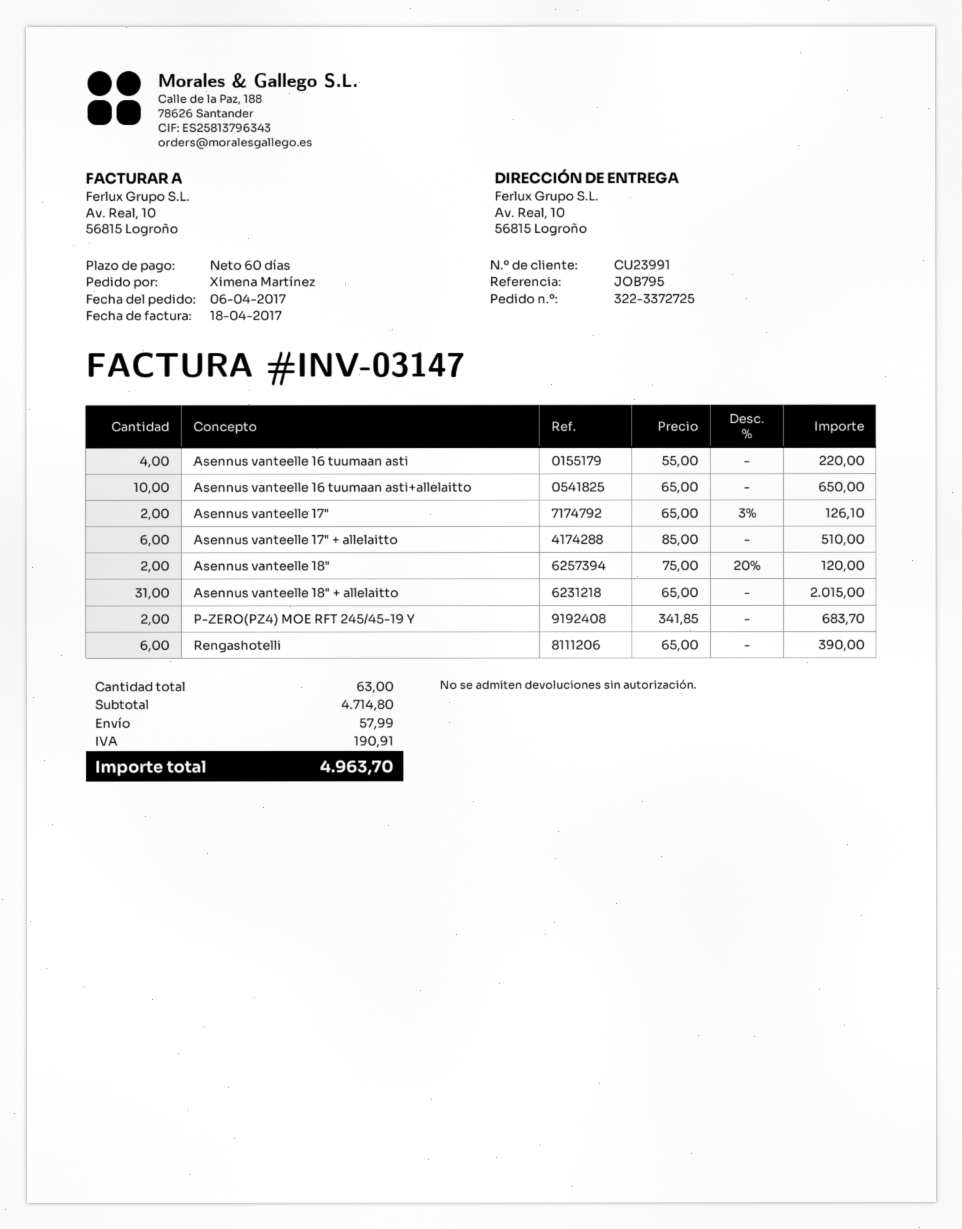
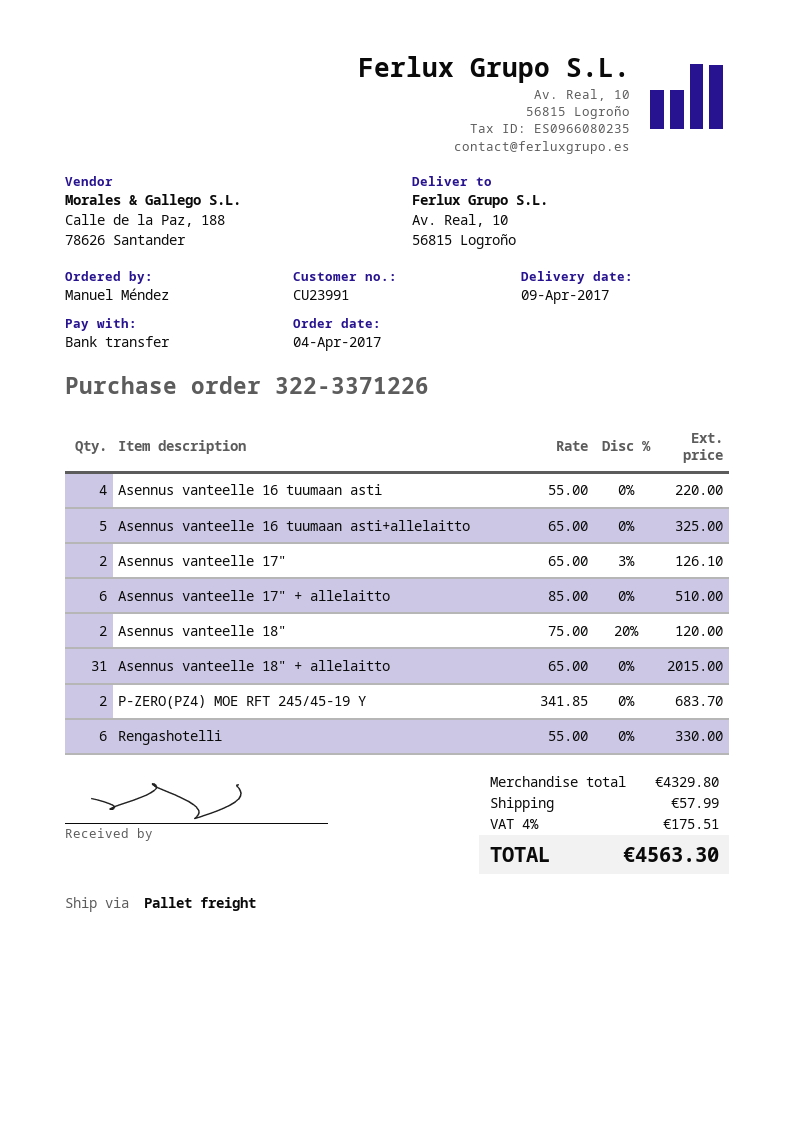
order number: 322-3372725 -> 322-3371226
order date: 2017-04-06 -> 2017-04-04
ordered by: Ximena Martínez -> Manuel Méndez
Asennus vanteelle 16 tuumaan asti+allelaitto: 10 x 65.00 = 650.00 -> 5 x 65.00 = 325.00
Rengashotelli: 6 x 65.00 = 390.00 -> 6 x 55.00 = 330.00
subtotal: 4714.80 -> 4329.80
tax: 190.91 -> 175.51
total: 4963.70 -> 4563.30

